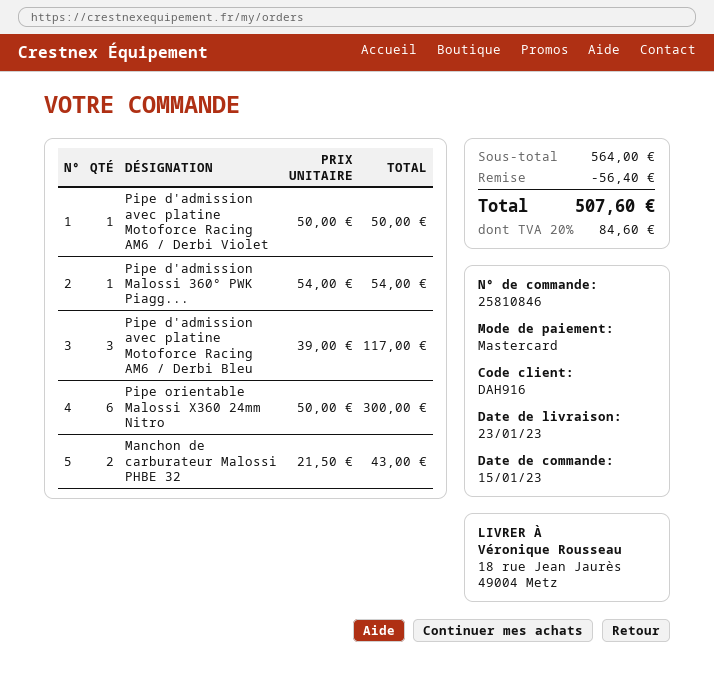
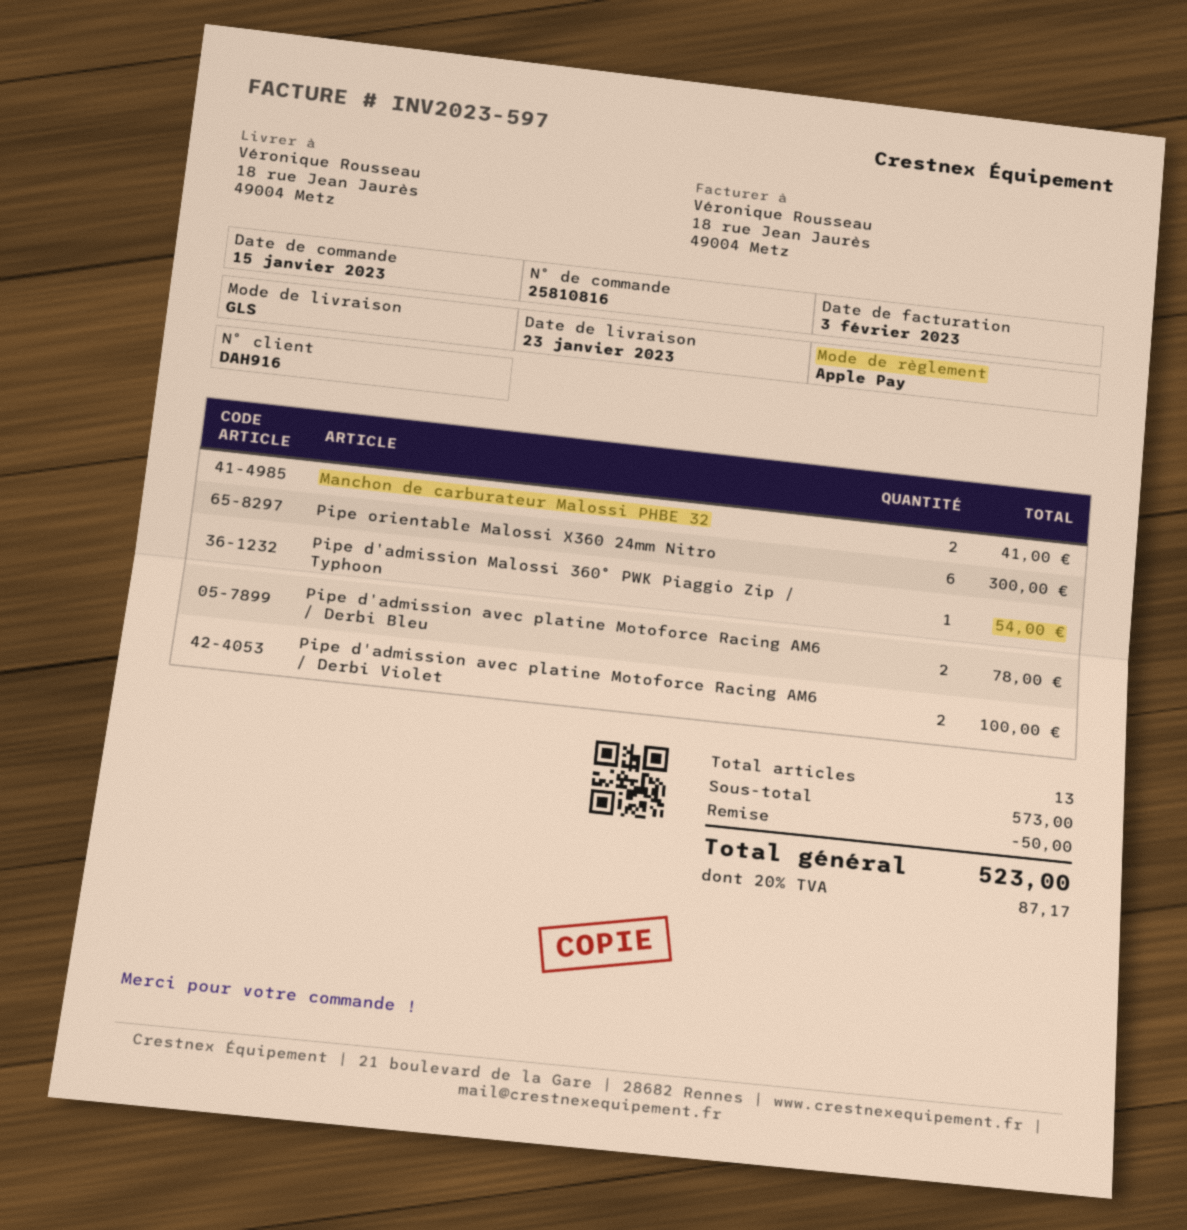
order number: 25810846 -> 25810816
payment method: Mastercard -> Apple Pay
Pipe d'admission avec platine Motoforce Racing AM6 / Derbi Violet: 1 for 50.00 -> 2 for 100.00
Pipe d'admission avec platine Motoforce Racing AM6 / Derbi Bleu: 3 for 117.00 -> 2 for 78.00
Manchon de carburateur Malossi PHBE 32: 2 for 43.00 -> 2 for 41.00
subtotal: 564.00 -> 573.00
discount: 56.40 -> 50.00
tax: 20% = 84.60 -> 20% = 87.17
total: 507.60 -> 523.00

